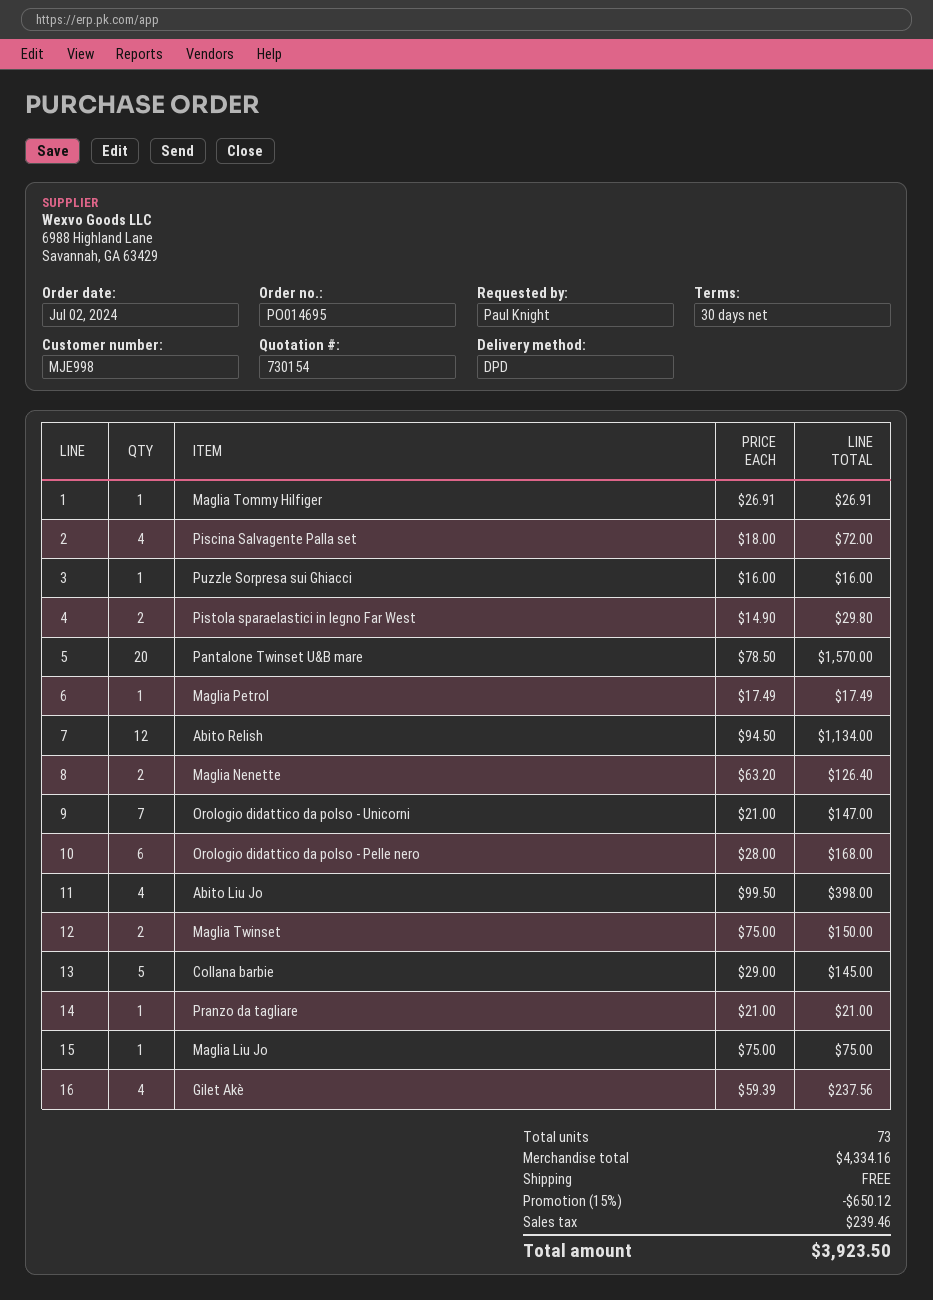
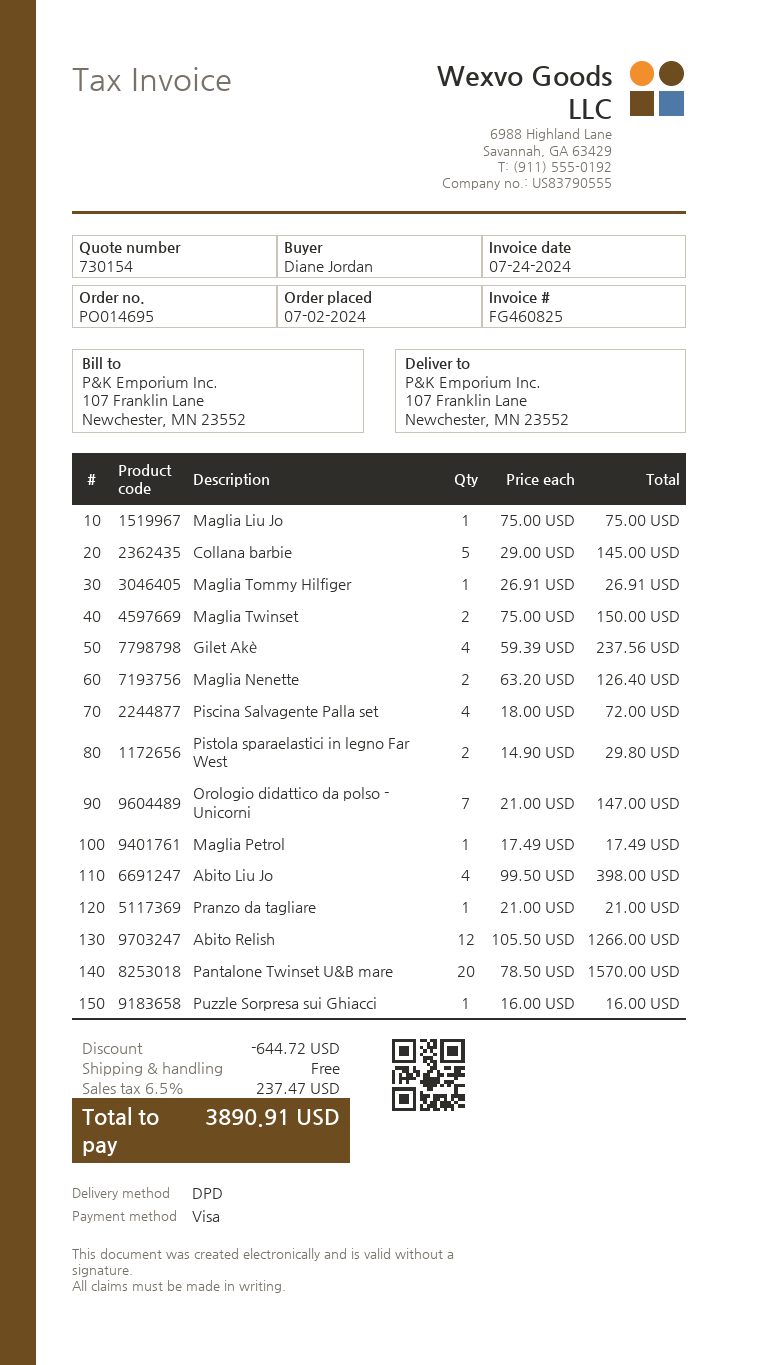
ordered by: Paul Knight -> Diane Jordan
Abito Relish: 12 x 94.50 = 1134.00 -> 12 x 105.50 = 1266.00
Orologio didattico da polso - Pelle nero: 6 x 28.00 = 168.00 -> none
discount: 650.12 -> 644.72
tax: 239.46 -> 237.47
total: 3923.50 -> 3890.91

